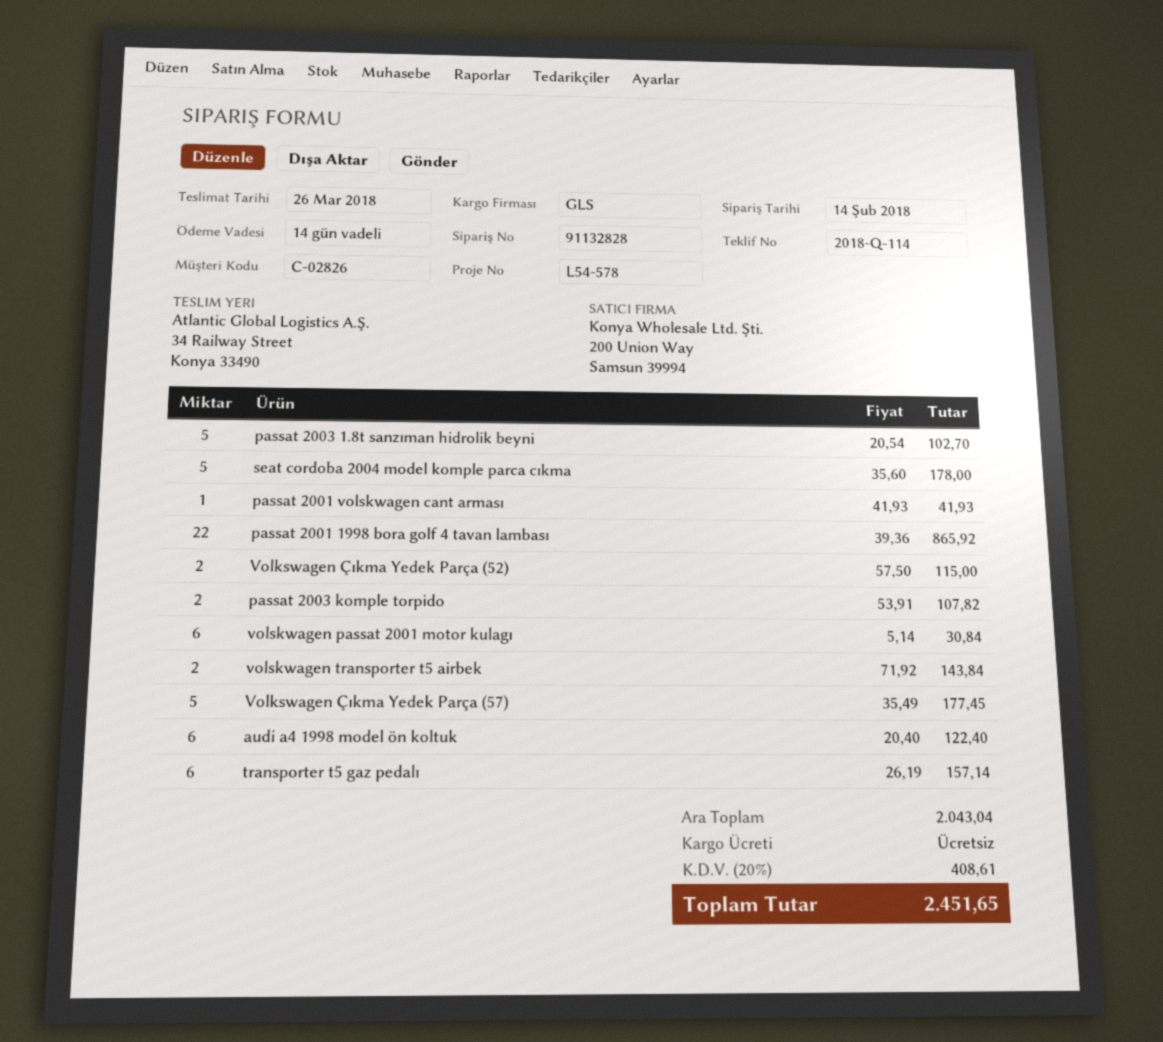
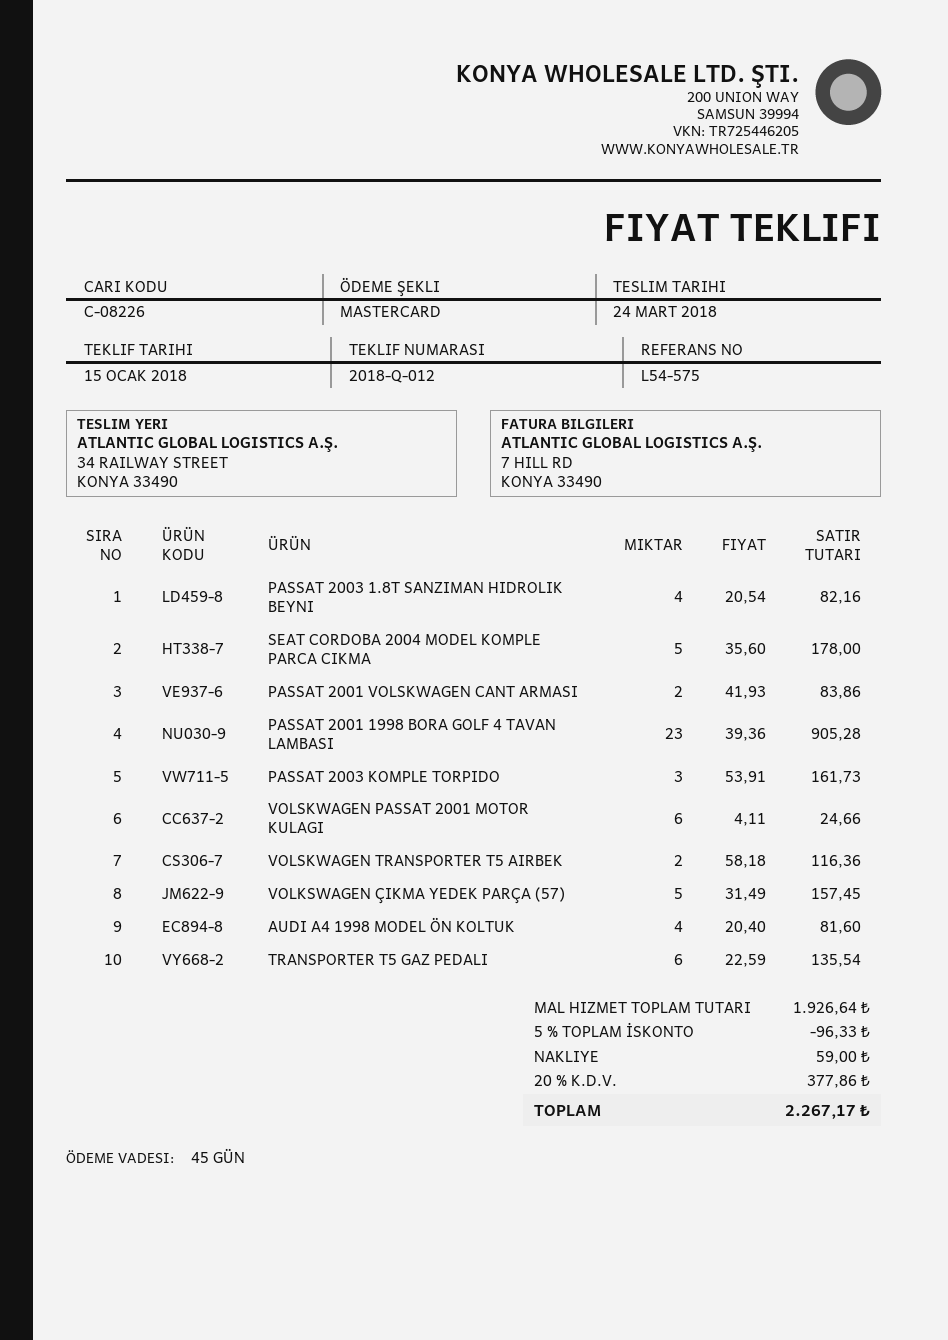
quote number: 2018-Q-114 -> 2018-Q-012
delivery date: 2018-03-26 -> 2018-03-24
payment terms: 14 days -> 45 days
customer number: C-02826 -> C-08226
reference: L54-578 -> L54-575
passat 2003 1.8t sanzıman hidrolik beyni: 5 x 20.54 = 102.70 -> 4 x 20.54 = 82.16
passat 2001 volskwagen cant arması: 1 x 41.93 = 41.93 -> 2 x 41.93 = 83.86
passat 2001 1998 bora golf 4 tavan lambası: 22 x 39.36 = 865.92 -> 23 x 39.36 = 905.28
Volkswagen Çıkma Yedek Parça (52): 2 x 57.50 = 115.00 -> none
passat 2003 komple torpido: 2 x 53.91 = 107.82 -> 3 x 53.91 = 161.73
volskwagen passat 2001 motor kulagı: 6 x 5.14 = 30.84 -> 6 x 4.11 = 24.66
volskwagen transporter t5 airbek: 2 x 71.92 = 143.84 -> 2 x 58.18 = 116.36
Volkswagen Çıkma Yedek Parça (57): 5 x 35.49 = 177.45 -> 5 x 31.49 = 157.45
audi a4 1998 model ön koltuk: 6 x 20.40 = 122.40 -> 4 x 20.40 = 81.60
transporter t5 gaz pedalı: 6 x 26.19 = 157.14 -> 6 x 22.59 = 135.54
subtotal: 2043.04 -> 1926.64
discount: none -> 5% = 96.33
shipping: 0.00 -> 59.00
tax: 20% = 408.61 -> 20% = 377.86
total: 2451.65 -> 2267.17

